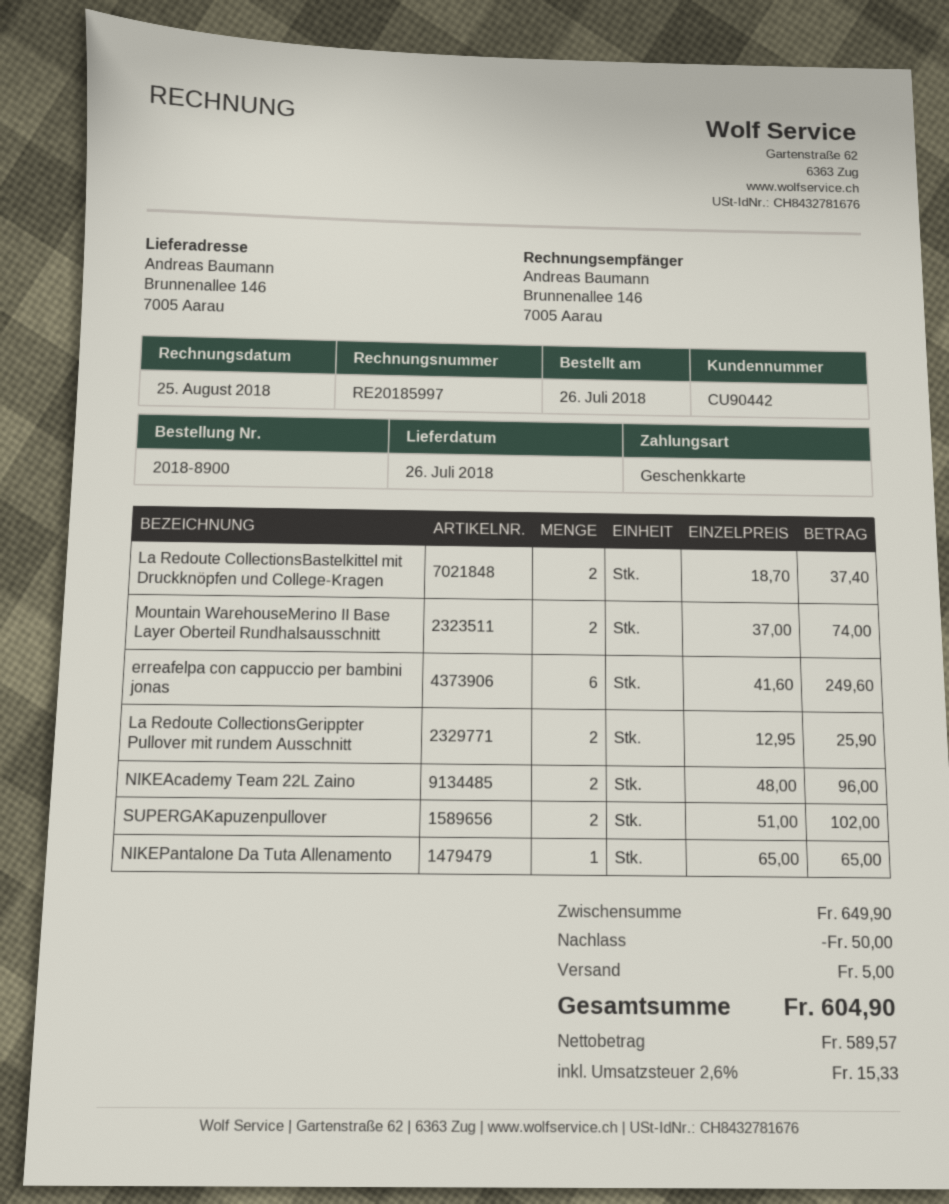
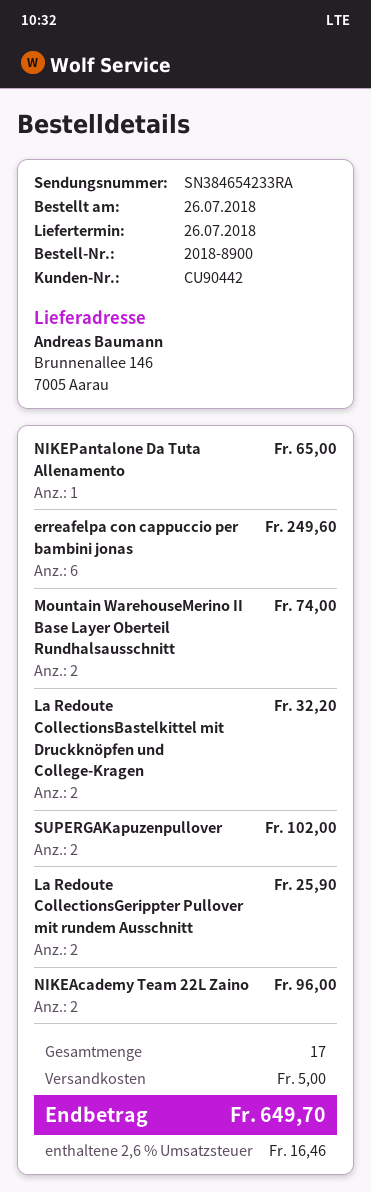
La Redoute CollectionsBastelkittel mit Druckknöpfen und College-Kragen: 2 for 37.40 -> 2 for 32.20
discount: 50.00 -> none
tax: 2.6% = 15.33 -> 2.6% = 16.46
total: 604.90 -> 649.70

